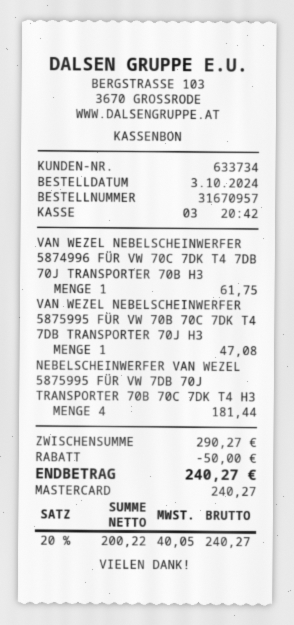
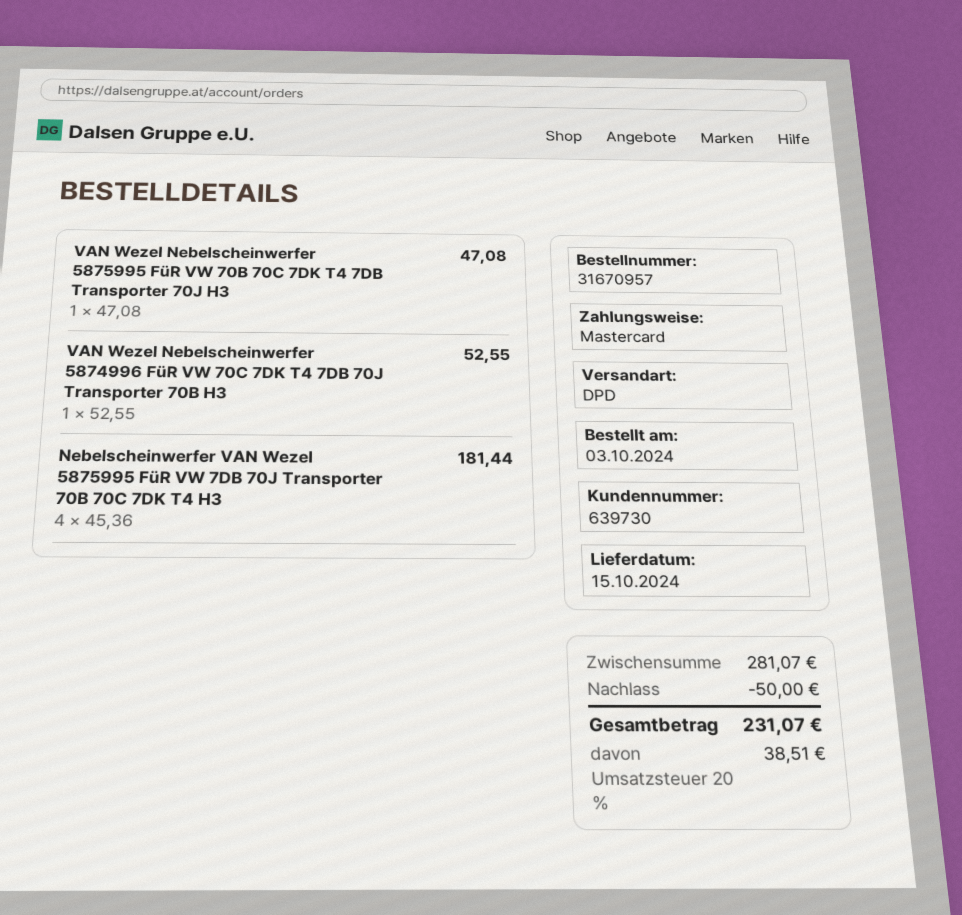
customer number: 633734 -> 639730
VAN WEZEL NEBELSCHEINWERFER 5874996 FÜR VW 70C 7DK T4 7DB 70J TRANSPORTER 70B H3: 1 for 61.75 -> 1 for 52.55
subtotal: 290.27 -> 281.07
tax: 20% = 40.05 -> 20% = 38.51
total: 240.27 -> 231.07

